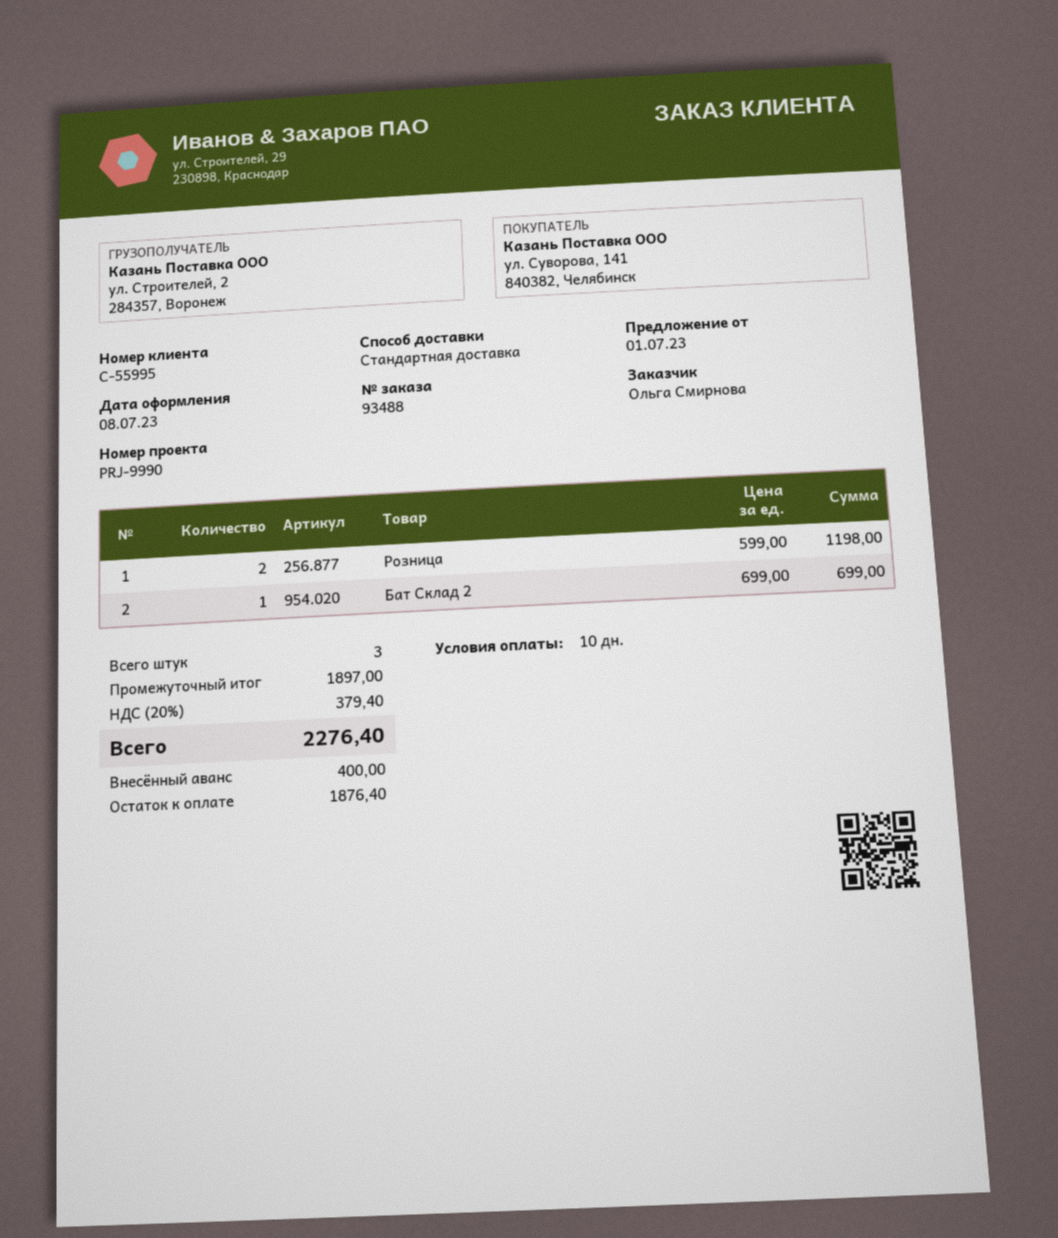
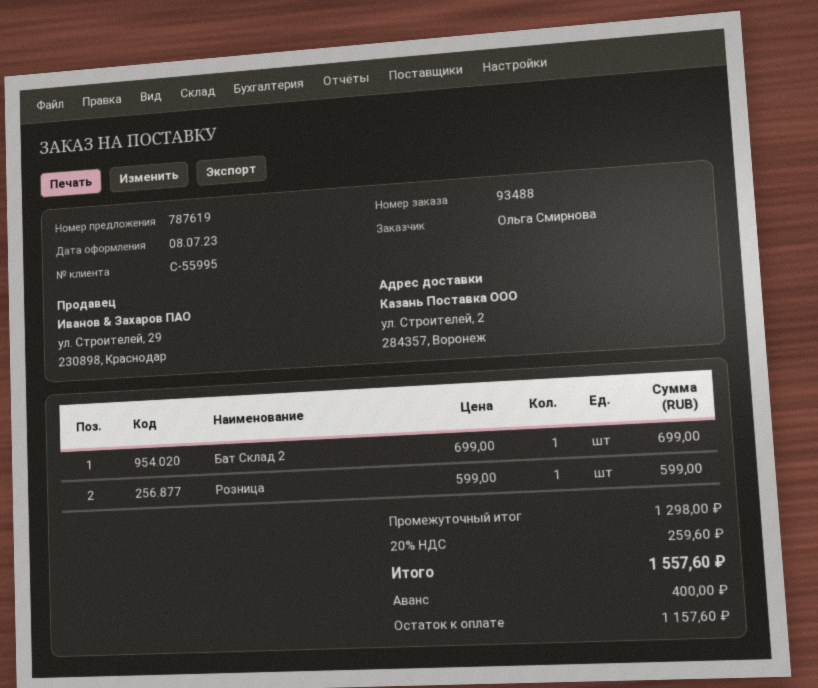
Розница: 2 x 599.00 = 1198.00 -> 1 x 599.00 = 599.00
subtotal: 1897.00 -> 1298.00
tax: 20% = 379.40 -> 20% = 259.60
total: 2276.40 -> 1557.60
balance: 1876.40 -> 1157.60

